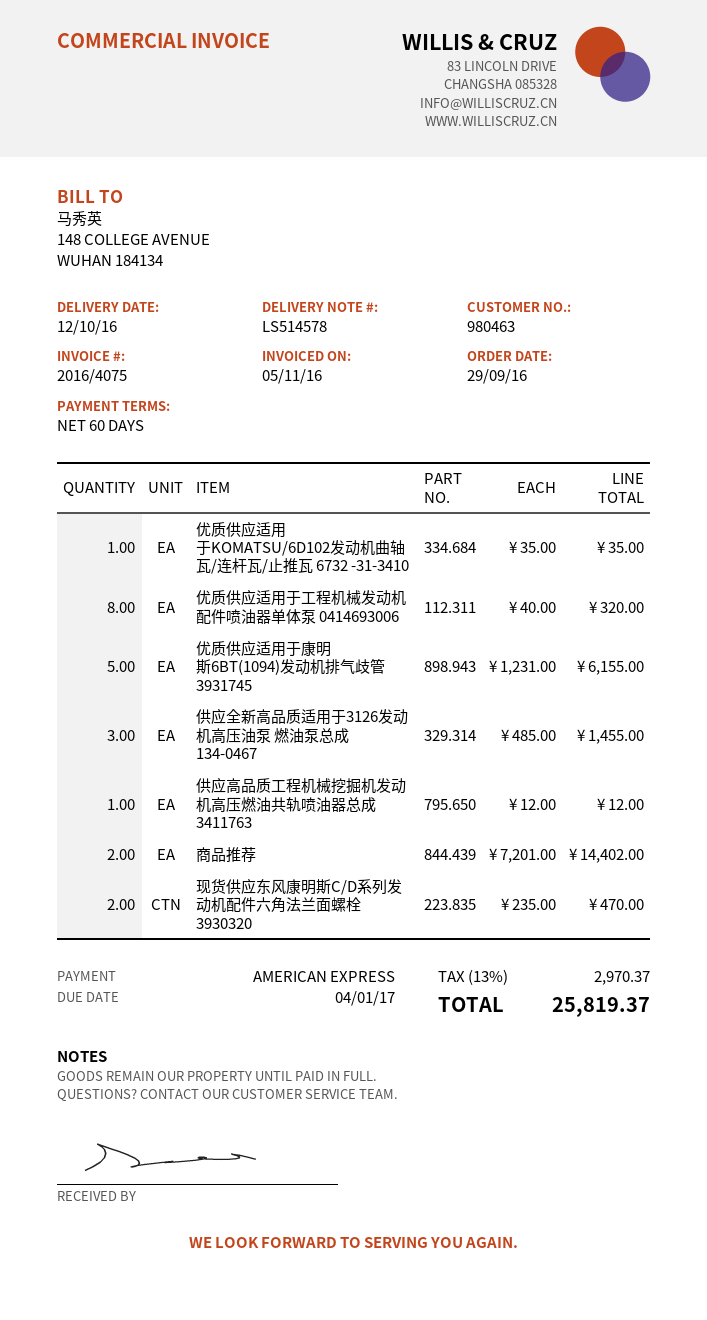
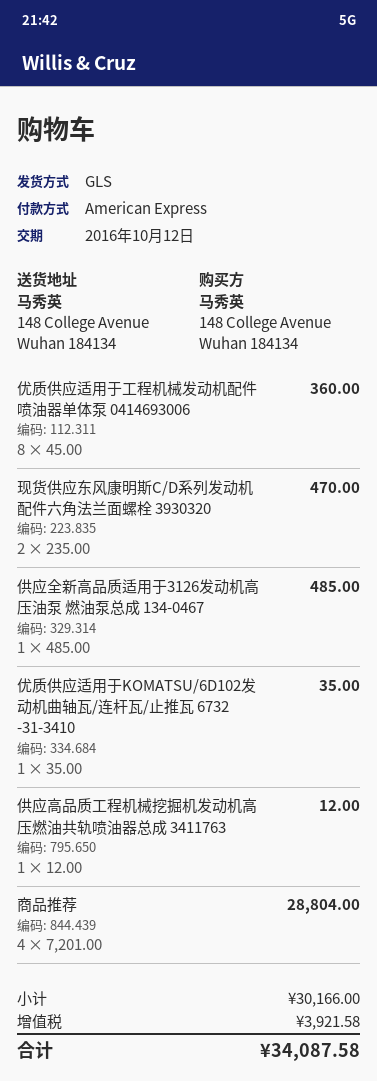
优质供应适用于工程机械发动机配件喷油器单体泵 0414693006: 8 x 40.00 = 320.00 -> 8 x 45.00 = 360.00
优质供应适用于康明斯6BT(1094)发动机排气歧管 3931745: 5 x 1231.00 = 6155.00 -> none
供应全新高品质适用于3126发动机高压油泵 燃油泵总成 134-0467: 3 x 485.00 = 1455.00 -> 1 x 485.00 = 485.00
商品推荐: 2 x 7201.00 = 14402.00 -> 4 x 7201.00 = 28804.00
tax: 2970.37 -> 3921.58
total: 25819.37 -> 34087.58

